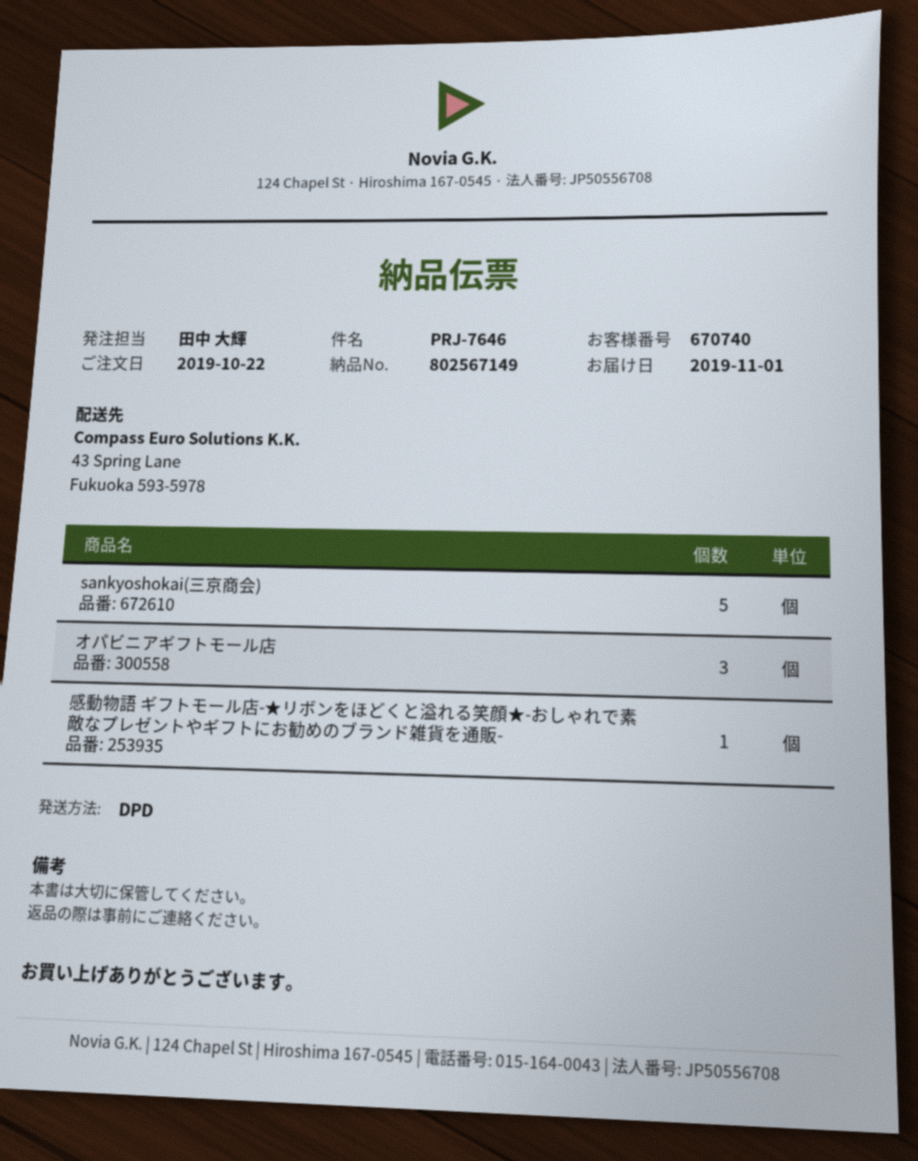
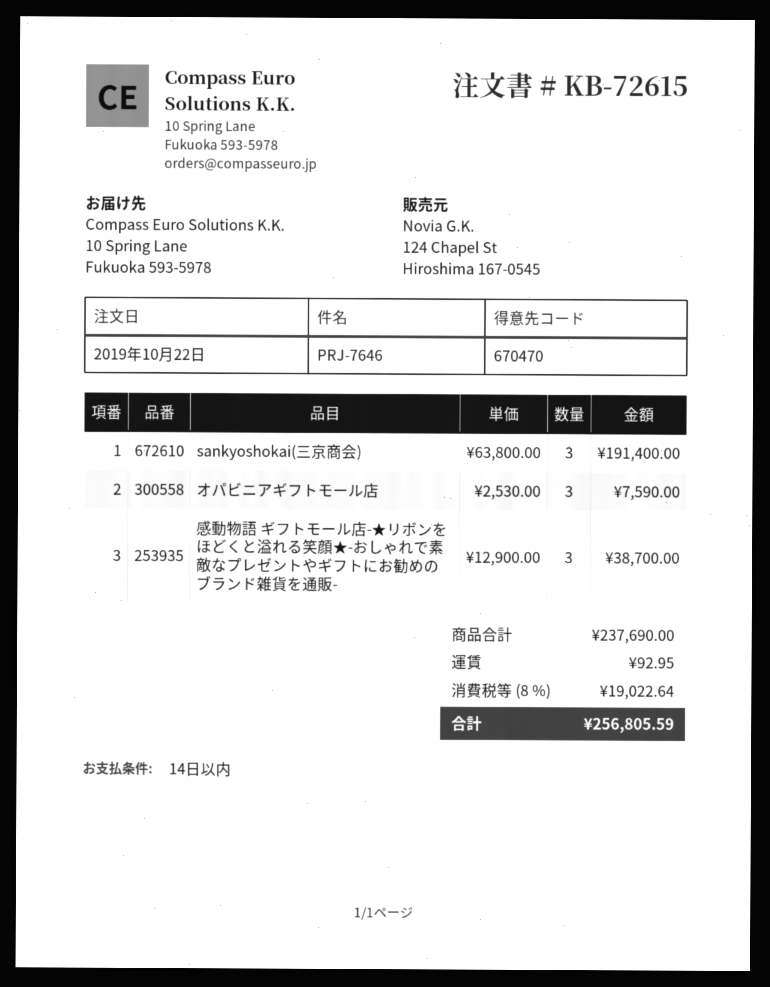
customer number: 670740 -> 670470
ship to: 43 Spring Lane, Fukuoka 593-5978 -> 10 Spring Lane, Fukuoka 593-5978
sankyoshokai(三京商会): 5 -> 3
感動物語 ギフトモール店-★リボンをほどくと溢れる笑顔★-おしゃれで素敵なプレゼントやギフトにお勧めのブランド雑貨を通販-: 1 -> 3

